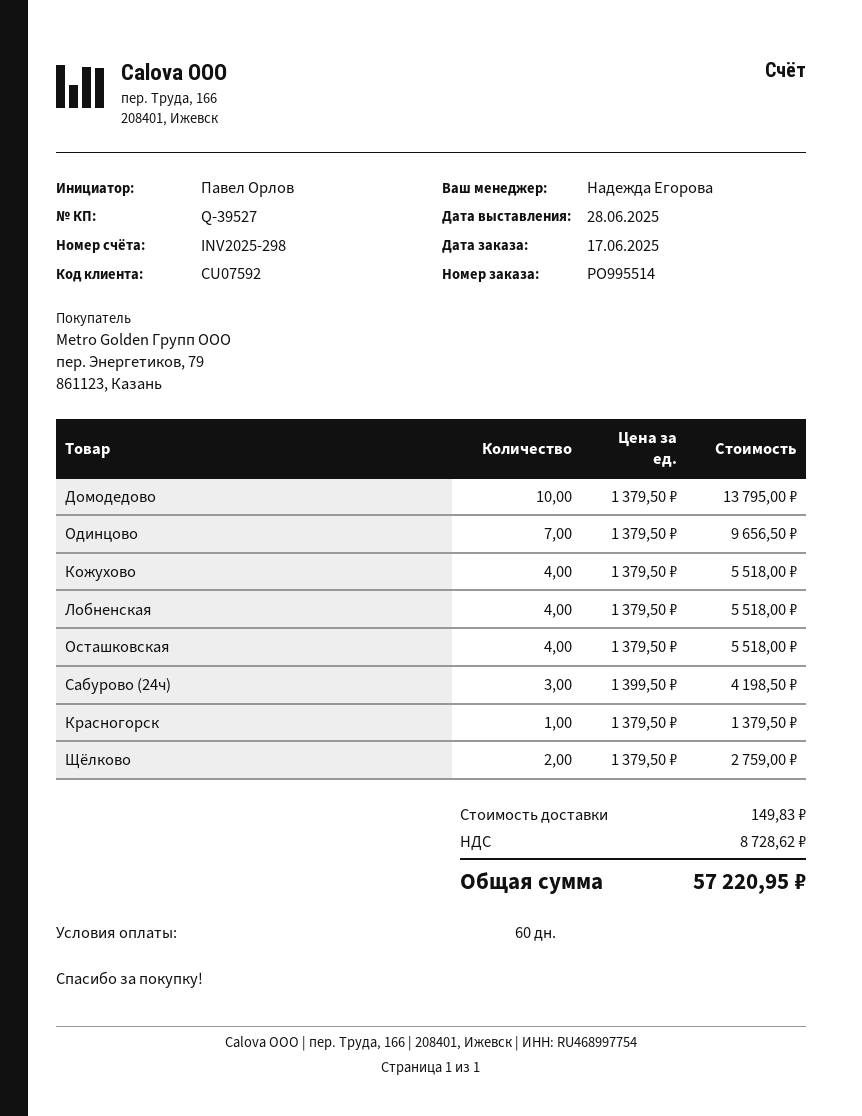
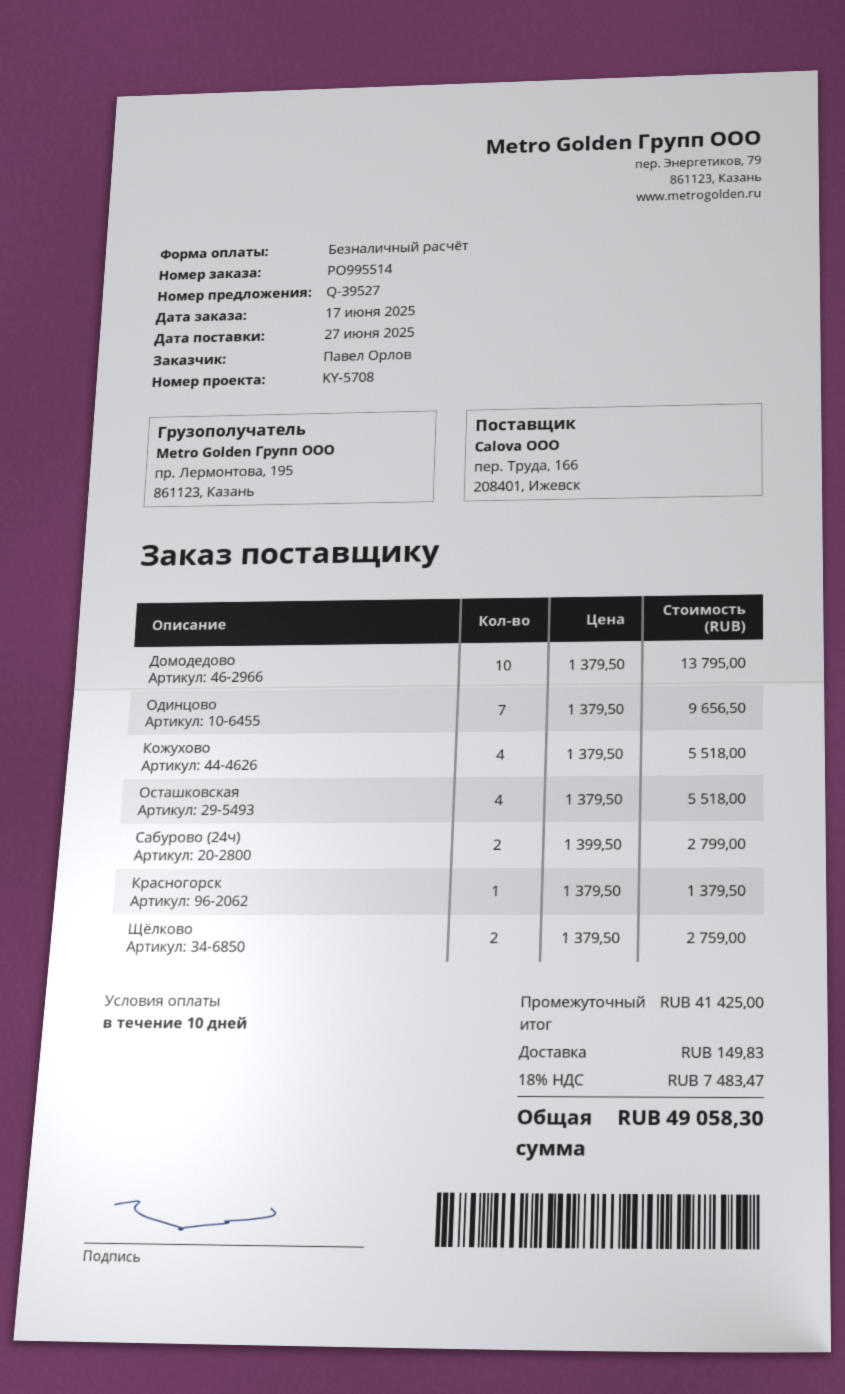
payment terms: 60 days -> 10 days
Лобненская: 4 x 1379.50 = 5518.00 -> none
Сабурово (24ч): 3 x 1399.50 = 4198.50 -> 2 x 1399.50 = 2799.00
tax: 8728.62 -> 7483.47
total: 57220.95 -> 49058.30

